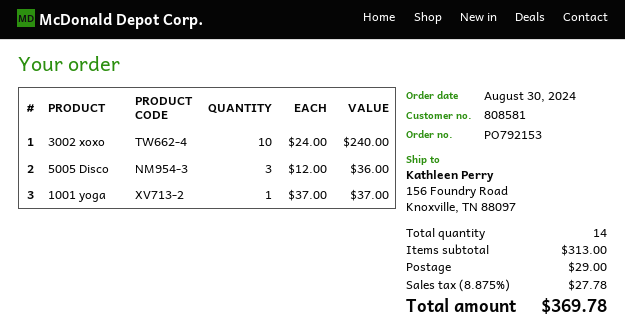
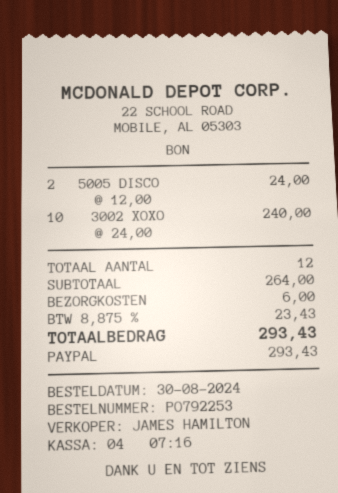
order number: PO792153 -> PO792253
5005 Disco: 3 x 12.00 = 36.00 -> 2 x 12.00 = 24.00
1001 yoga: 1 x 37.00 = 37.00 -> none
total quantity: 14 -> 12
subtotal: 313.00 -> 264.00
shipping: 29.00 -> 6.00
tax: 8.875% = 27.78 -> 8.875% = 23.43
total: 369.78 -> 293.43

